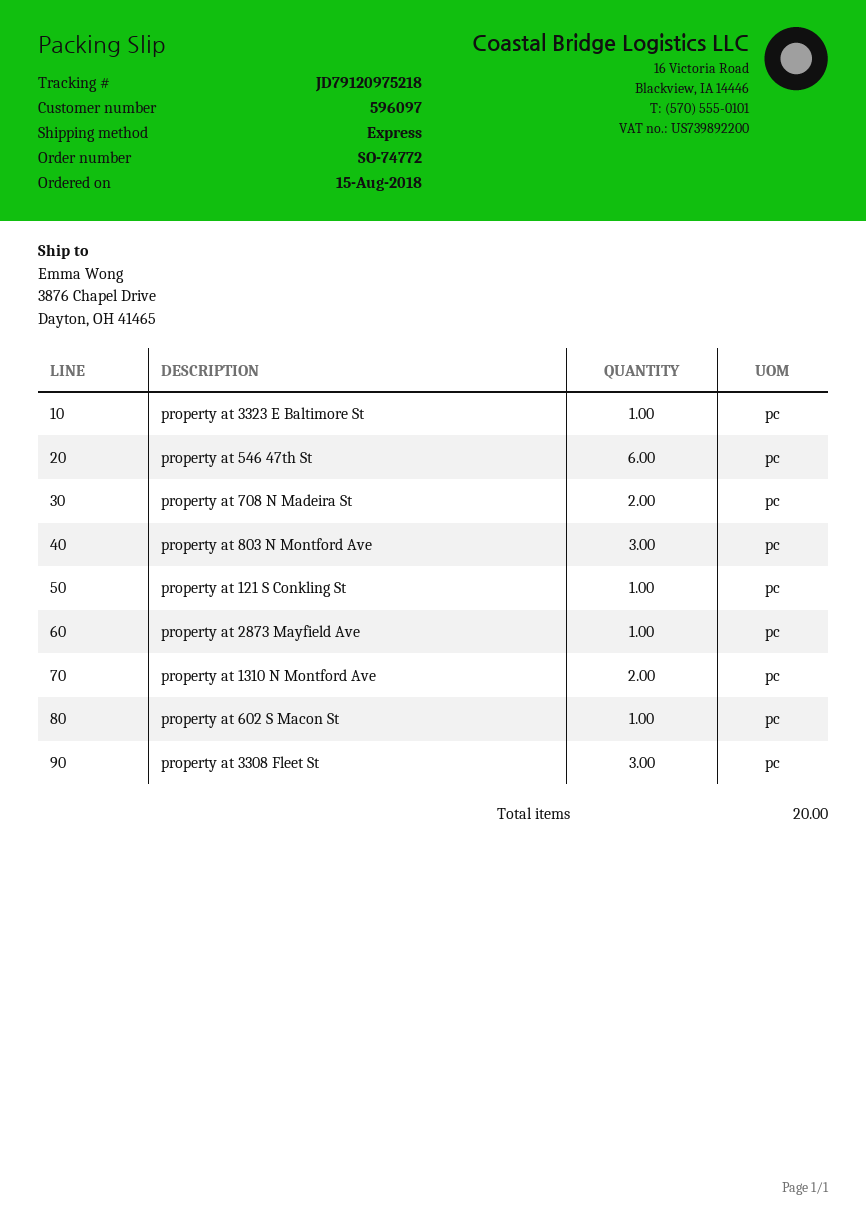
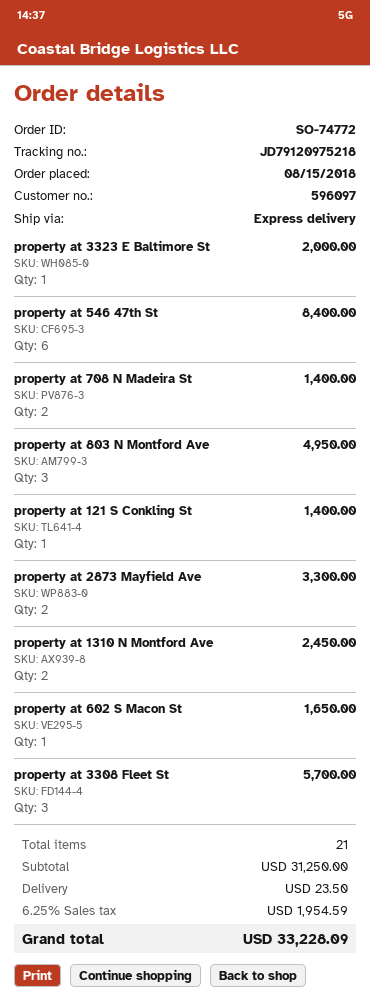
property at 2873 Mayfield Ave: 1 -> 2
total quantity: 20 -> 21

